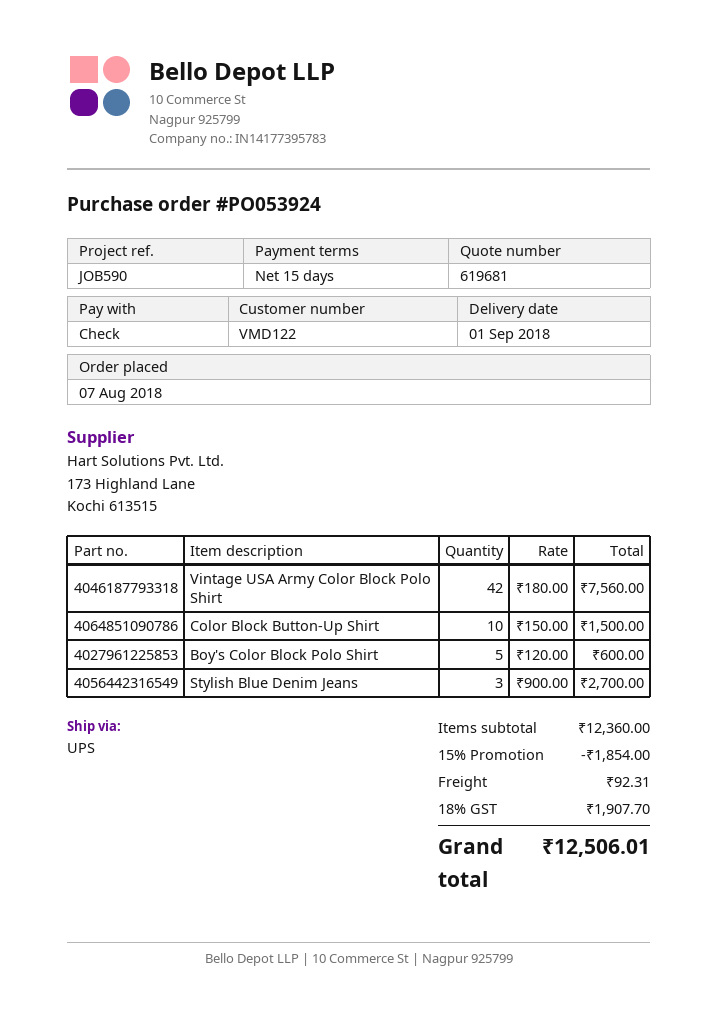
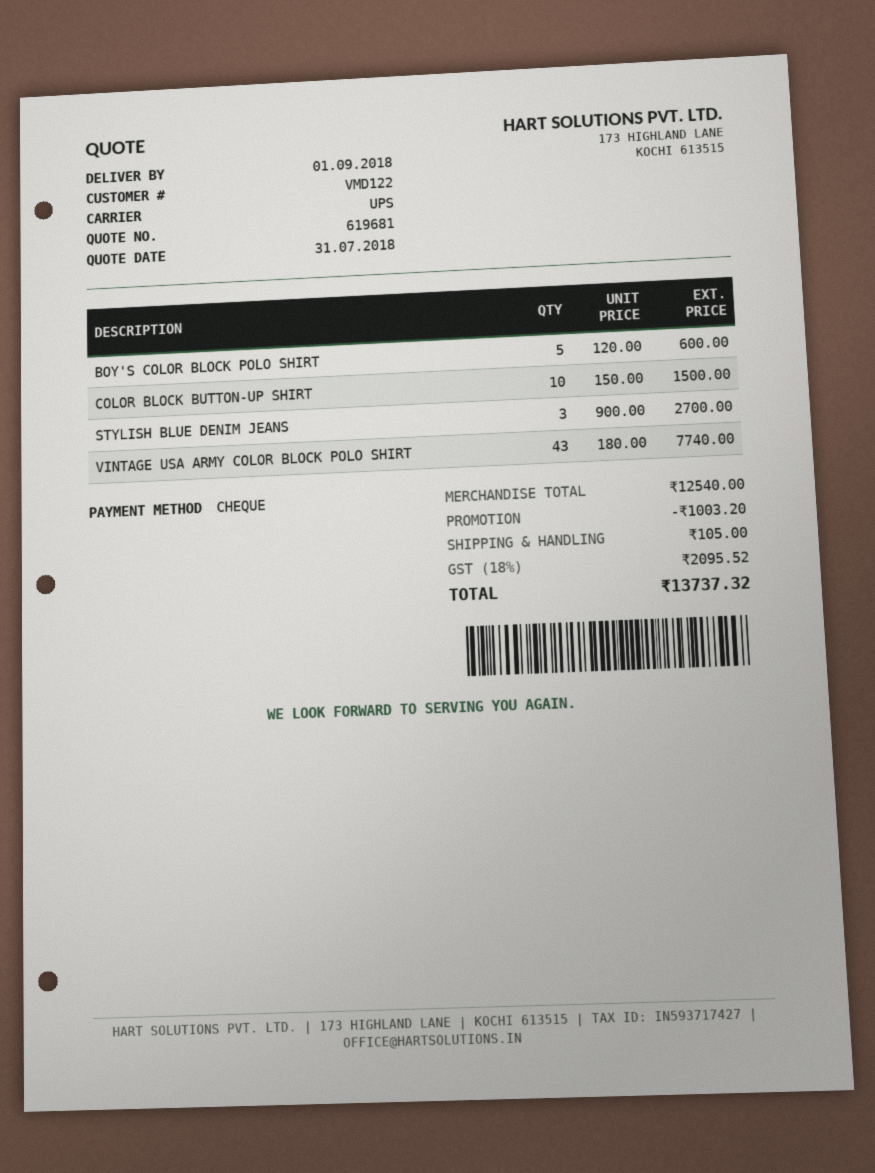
Vintage USA Army Color Block Polo Shirt: 42 x 180.00 = 7560.00 -> 43 x 180.00 = 7740.00
subtotal: 12360.00 -> 12540.00
discount: 1854.00 -> 1003.20
shipping: 92.31 -> 105.00
tax: 18% = 1907.70 -> 18% = 2095.52
total: 12506.01 -> 13737.32

